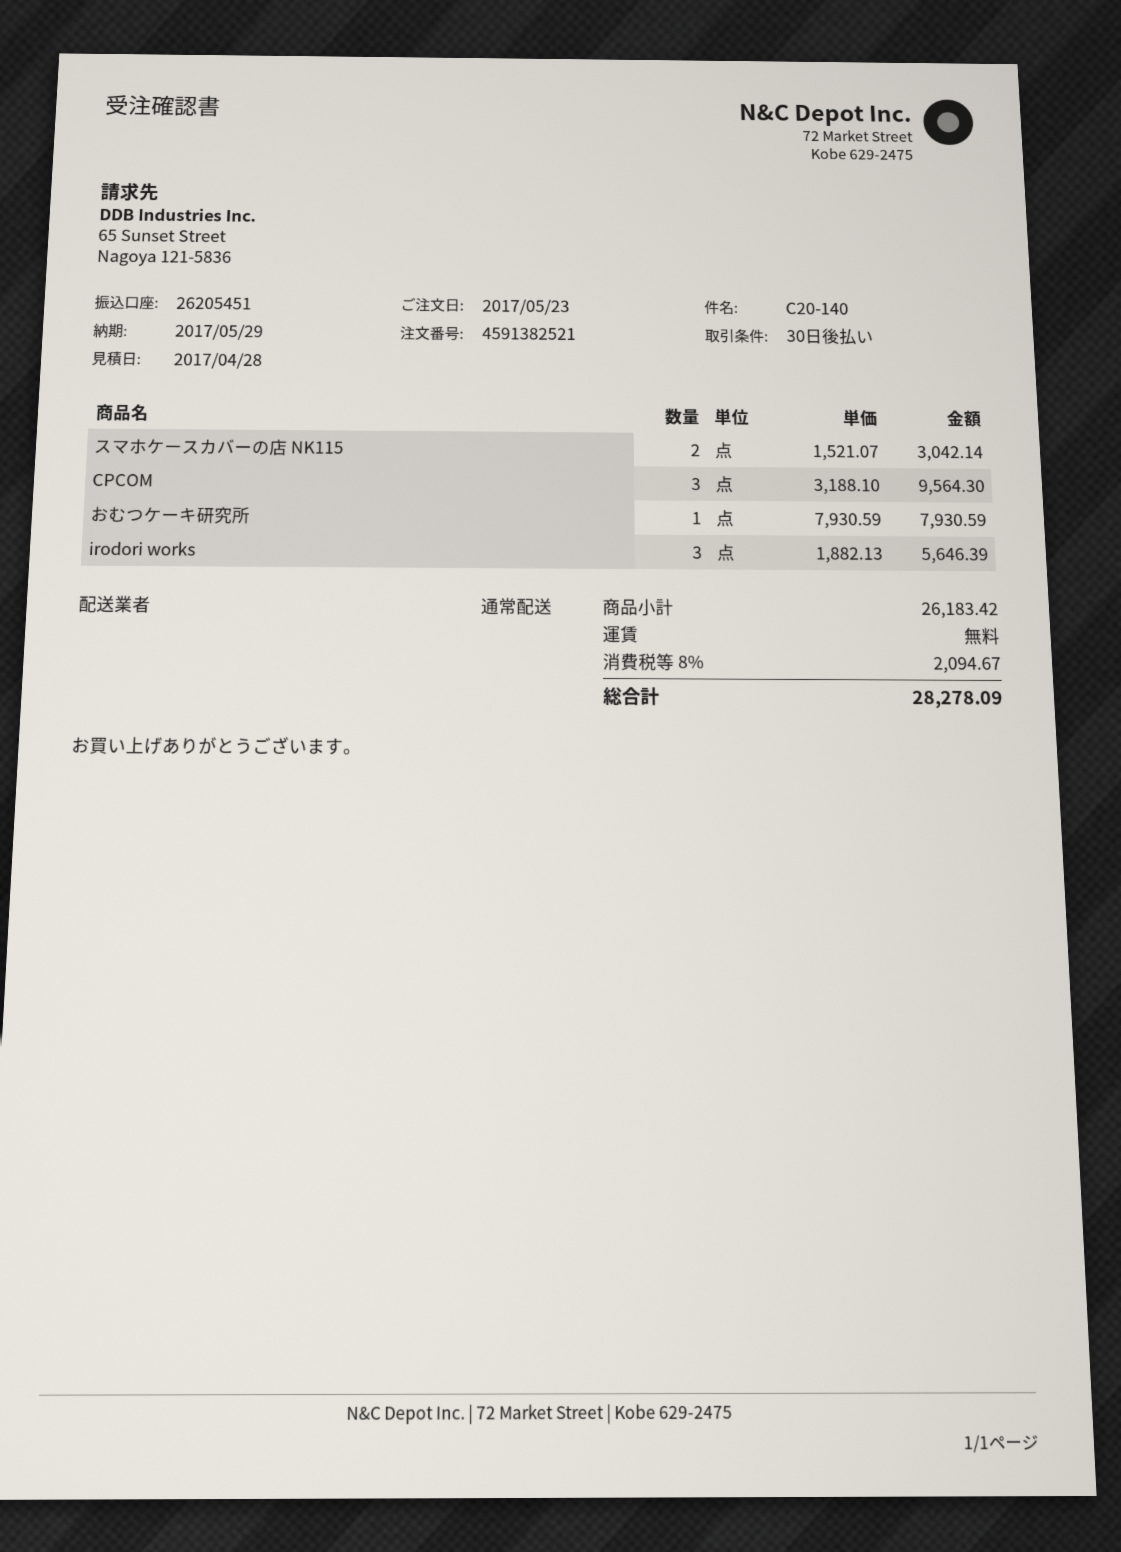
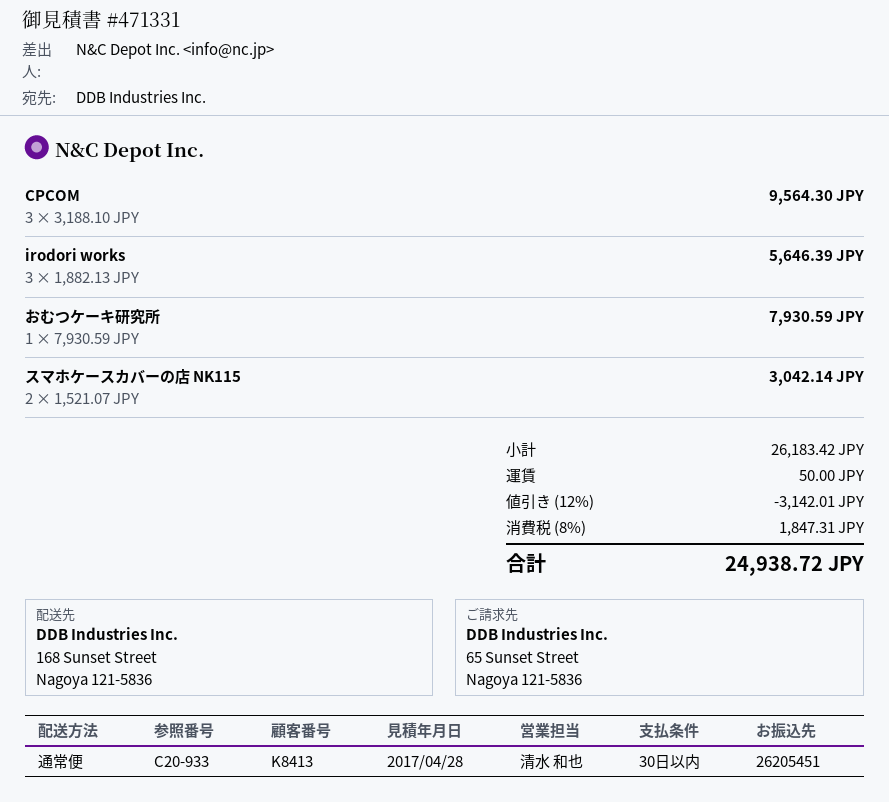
reference: C20-140 -> C20-933
discount: none -> 12% = 3142.01
shipping: 0.00 -> 50.00
tax: 8% = 2094.67 -> 8% = 1847.31
total: 28278.09 -> 24938.72

